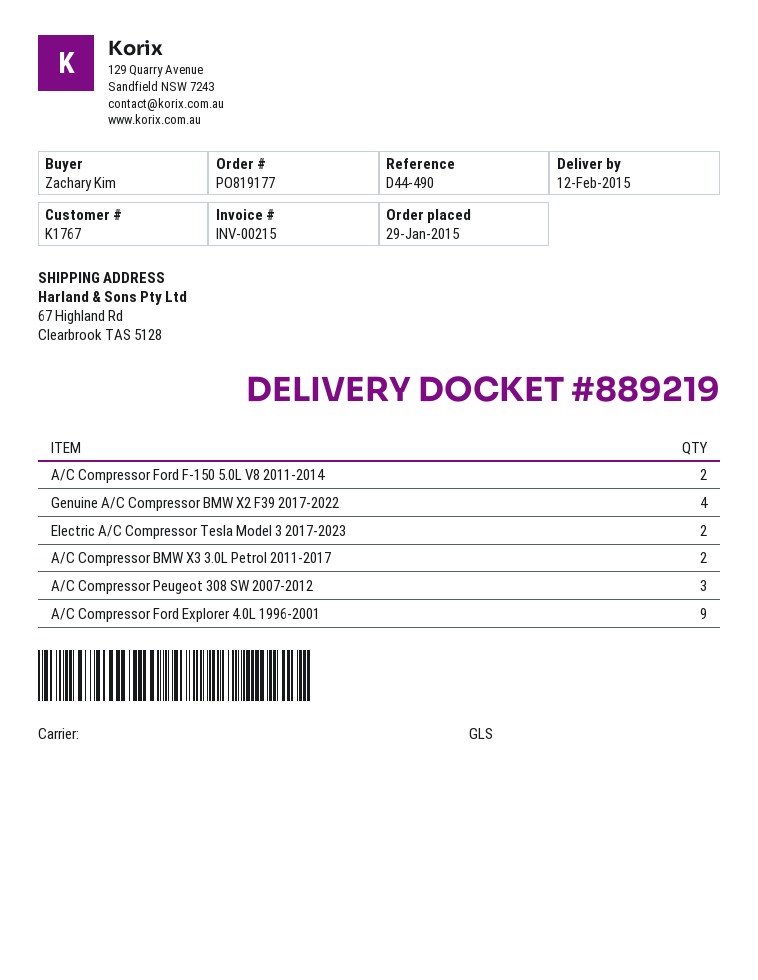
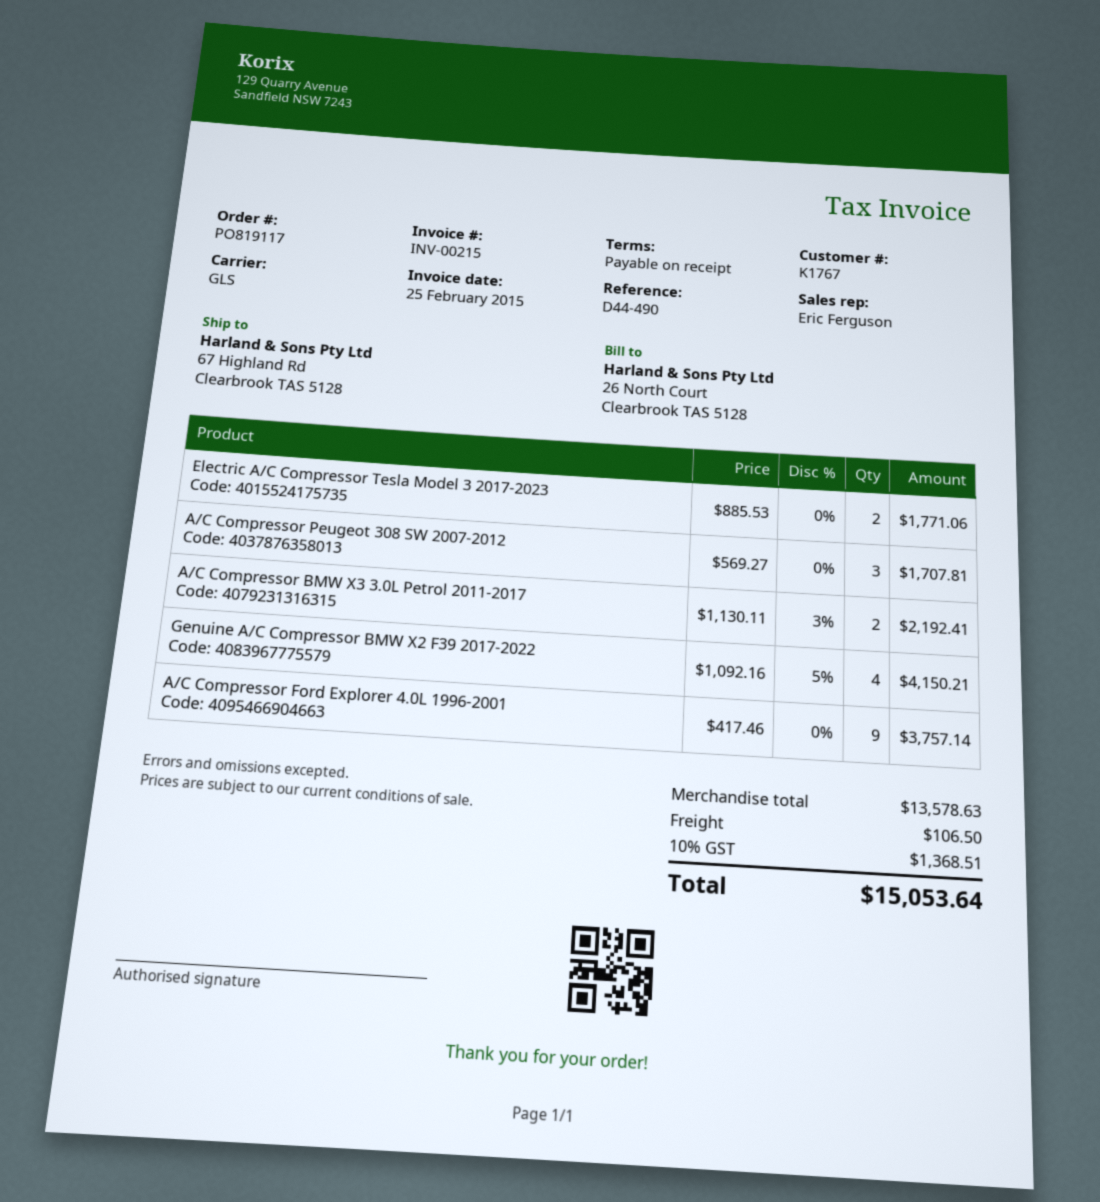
order number: PO819177 -> PO819117
A/C Compressor Ford F-150 5.0L V8 2011-2014: 2 -> none

